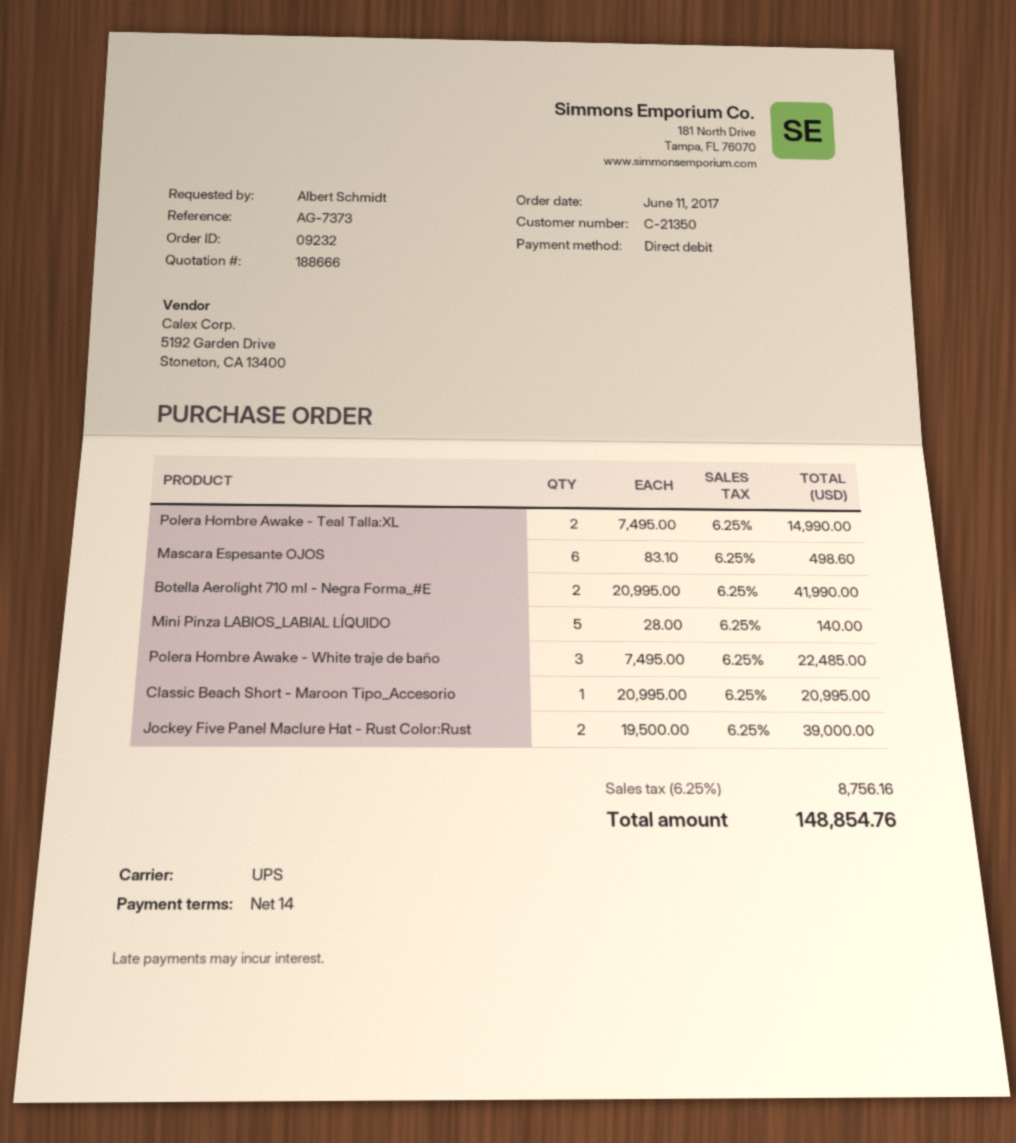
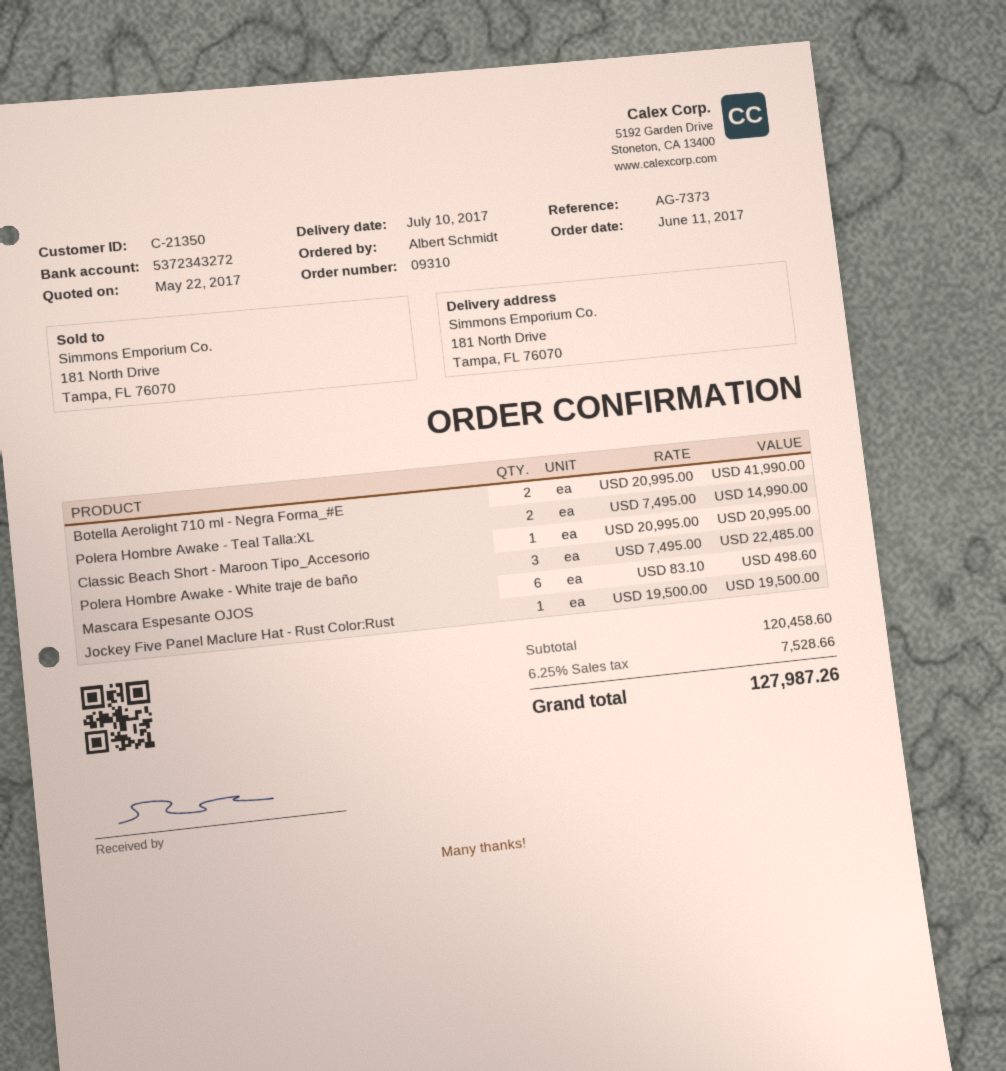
order number: 09232 -> 09310
Mini Pinza LABIOS_LABIAL LÍQUIDO: 5 x 28.00 = 140.00 -> none
Jockey Five Panel Maclure Hat - Rust Color:Rust: 2 x 19500.00 = 39000.00 -> 1 x 19500.00 = 19500.00
tax: 6.25% = 8756.16 -> 6.25% = 7528.66
total: 148854.76 -> 127987.26

